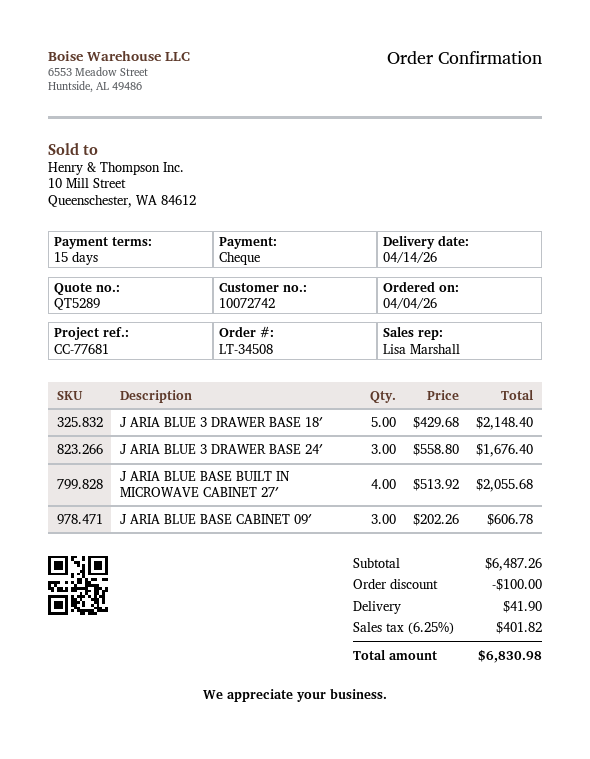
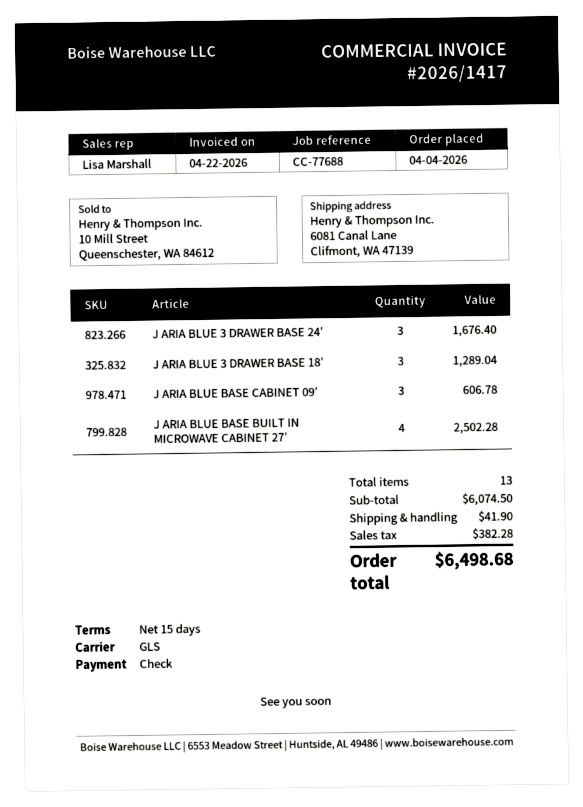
reference: CC-77681 -> CC-77688
J ARIA BLUE 3 DRAWER BASE 18′: 5 for 2148.40 -> 3 for 1289.04
J ARIA BLUE BASE BUILT IN MICROWAVE CABINET 27′: 4 for 2055.68 -> 4 for 2502.28
subtotal: 6487.26 -> 6074.50
discount: 100.00 -> none
tax: 401.82 -> 382.28
total: 6830.98 -> 6498.68

